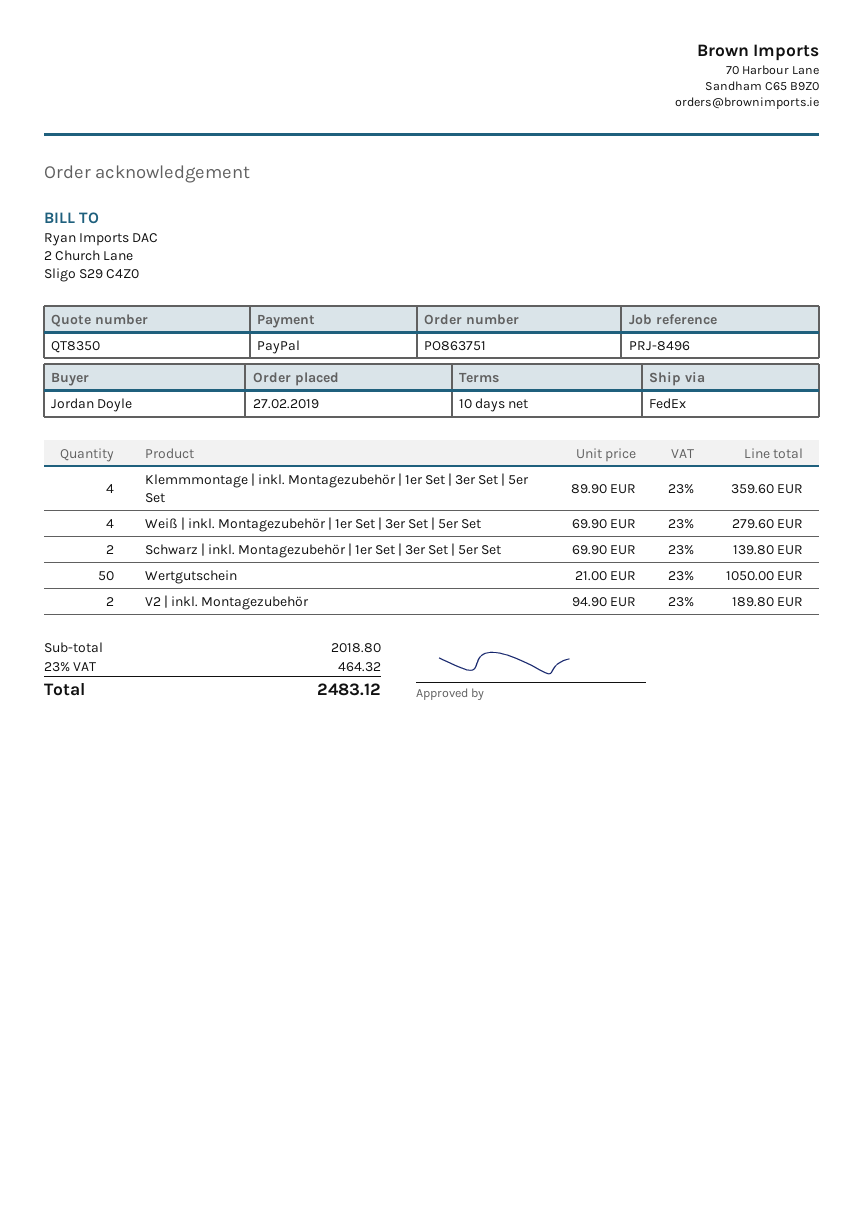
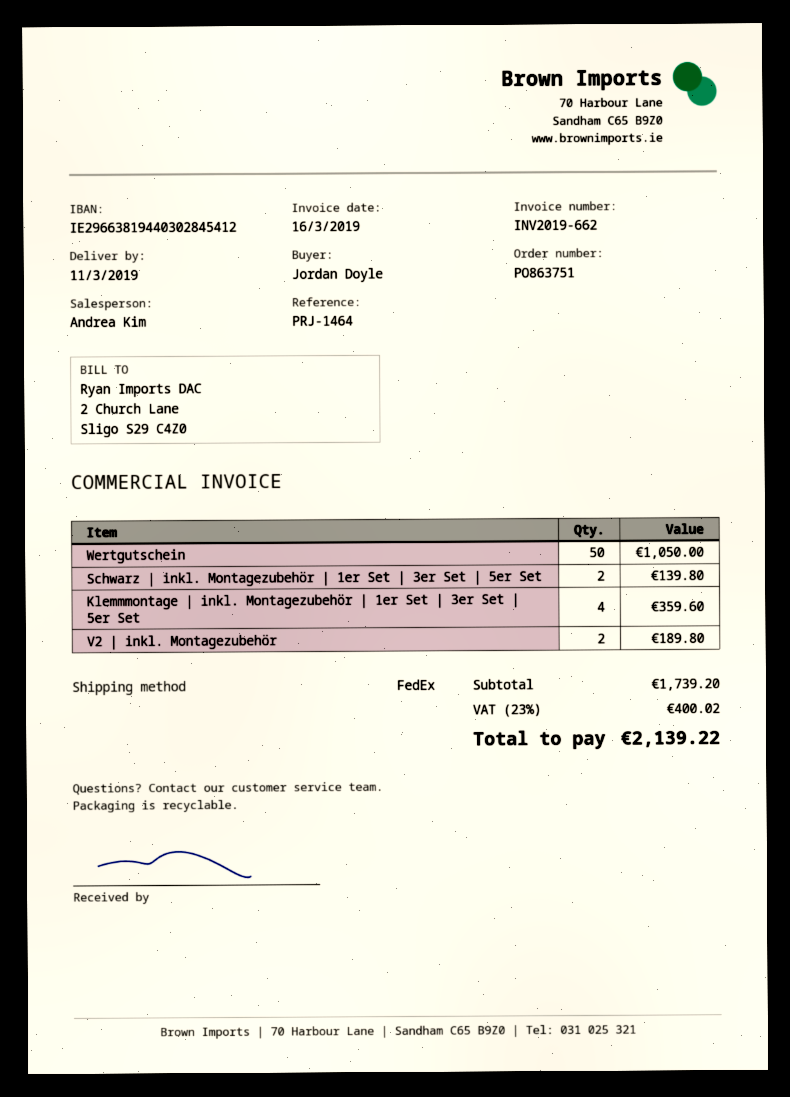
reference: PRJ-8496 -> PRJ-1464
Weiß | inkl. Montagezubehör | 1er Set | 3er Set | 5er Set: 4 for 279.60 -> none
subtotal: 2018.80 -> 1739.20
tax: 23% = 464.32 -> 23% = 400.02
total: 2483.12 -> 2139.22

